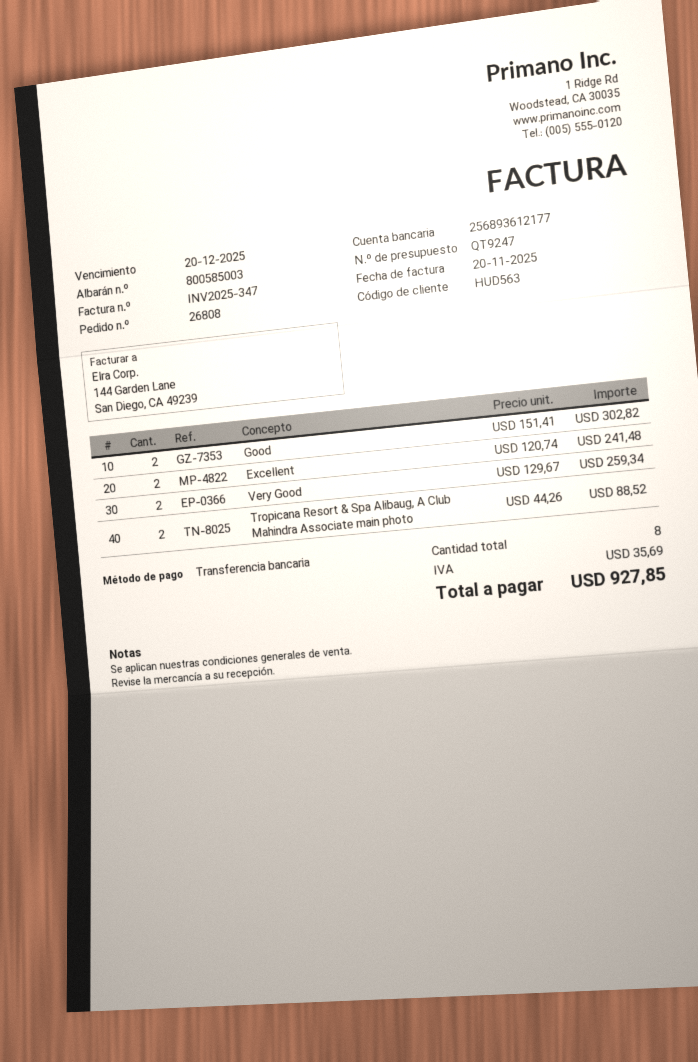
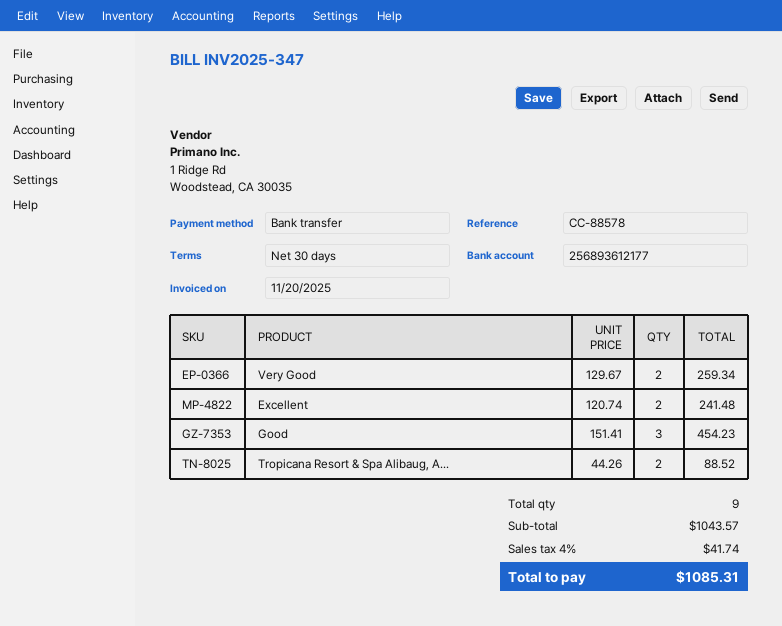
Good: 2 x 151.41 = 302.82 -> 3 x 151.41 = 454.23
total quantity: 8 -> 9
tax: 35.69 -> 41.74
total: 927.85 -> 1085.31

